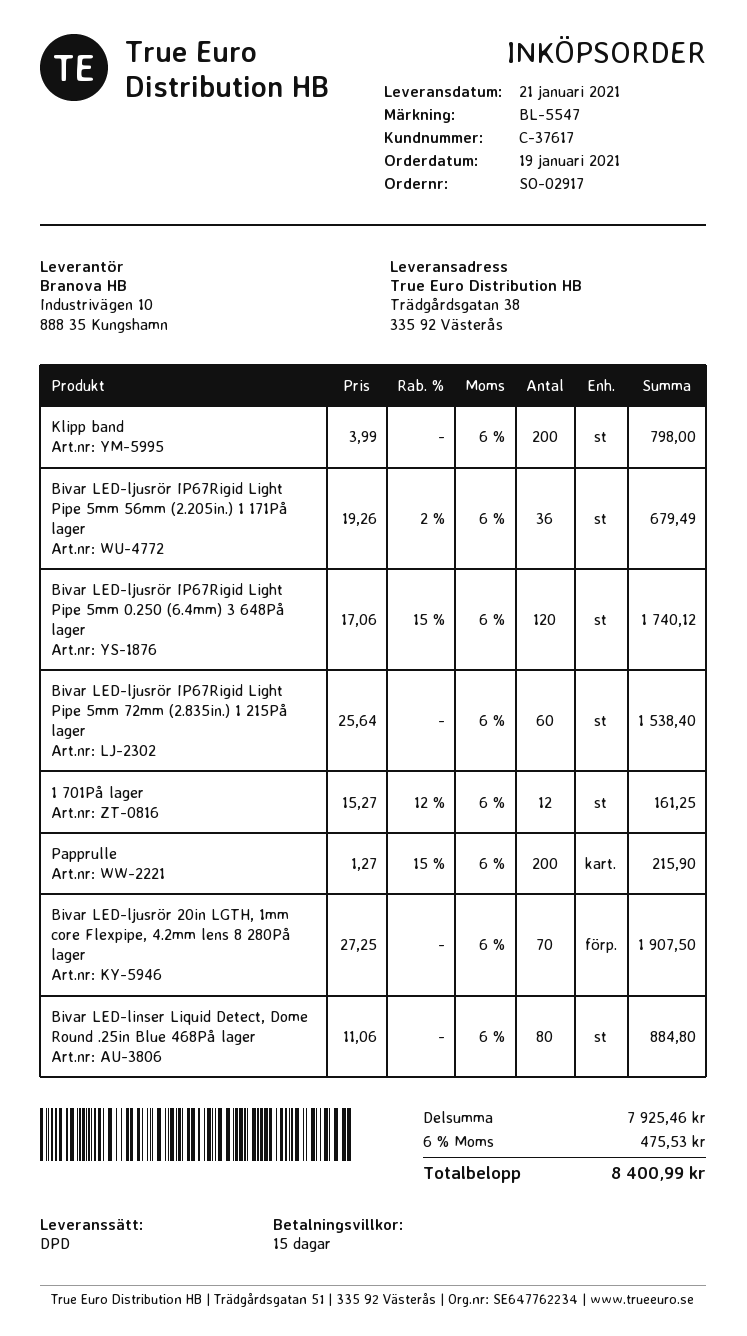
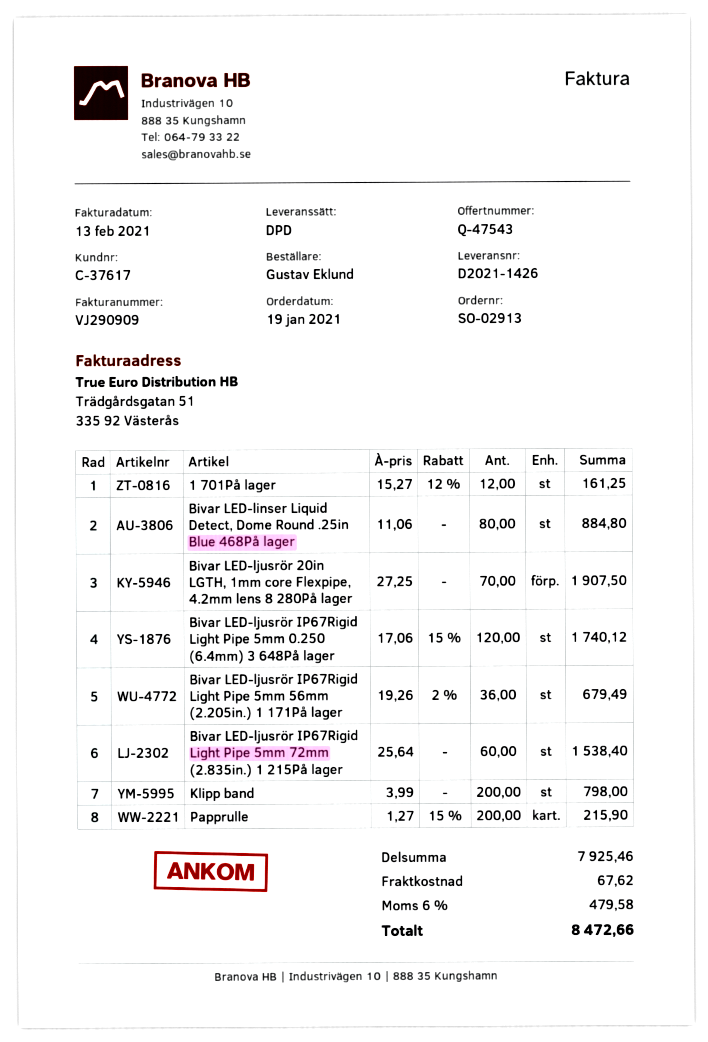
order number: SO-02917 -> SO-02913
shipping: none -> 67.62
tax: 6% = 475.53 -> 6% = 479.58
total: 8400.99 -> 8472.66

